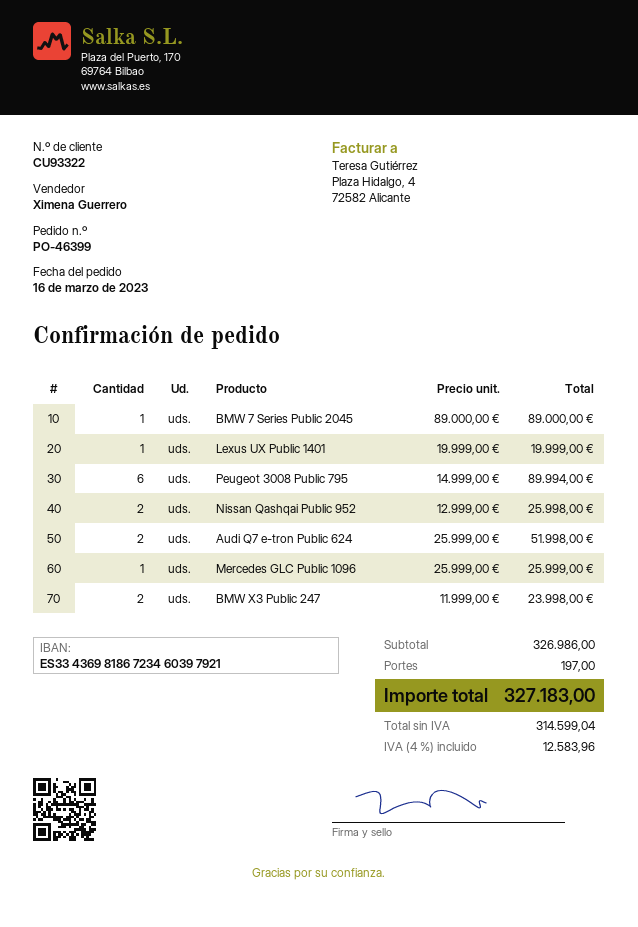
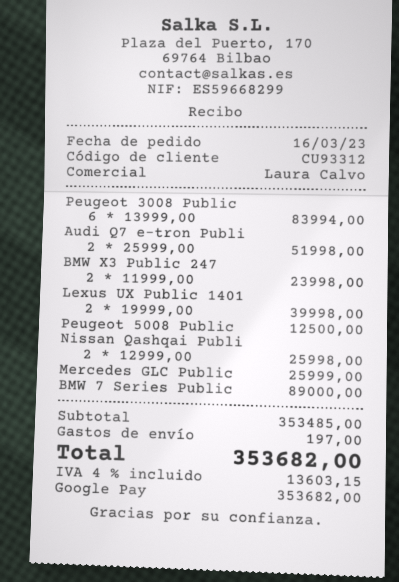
customer number: CU93322 -> CU93312
sales rep: Ximena Guerrero -> Laura Calvo
Lexus UX Public 1401: 1 x 19999.00 = 19999.00 -> 2 x 19999.00 = 39998.00
Peugeot 3008 Public 795: 6 x 14999.00 = 89994.00 -> 6 x 13999.00 = 83994.00
Peugeot 5008 Public: none -> 1 x 12500.00 = 12500.00
subtotal: 326986.00 -> 353485.00
tax: 4% = 12583.96 -> 4% = 13603.15
total: 327183.00 -> 353682.00

